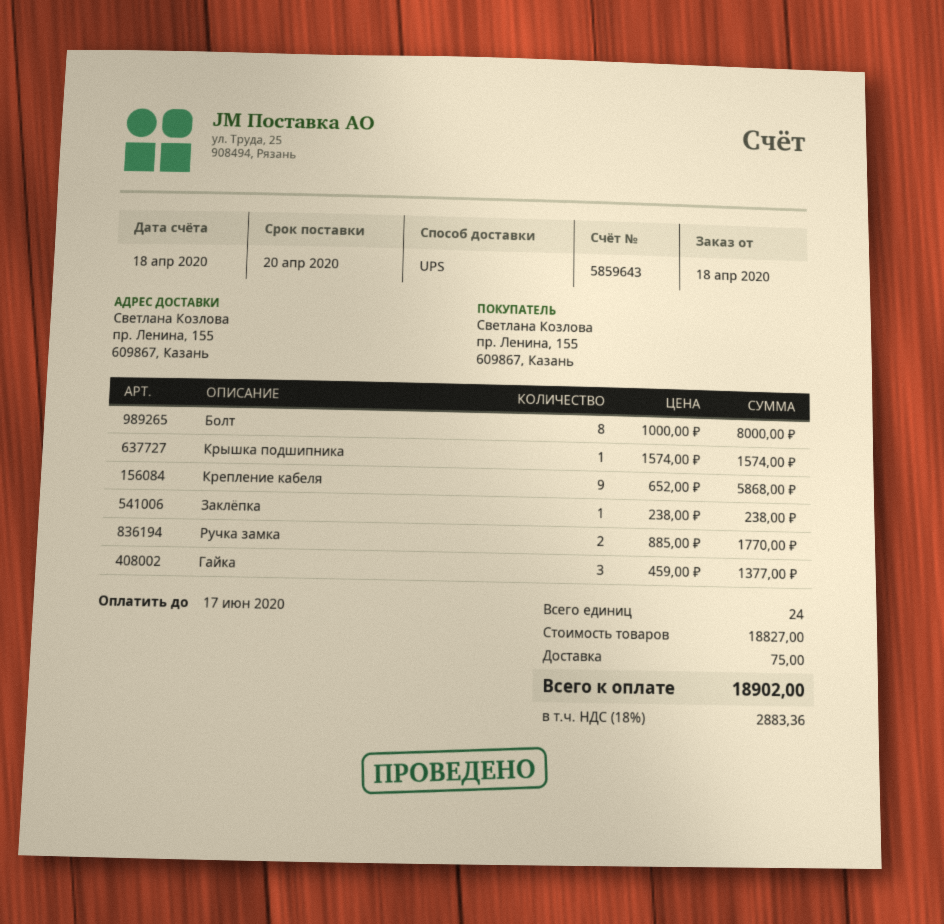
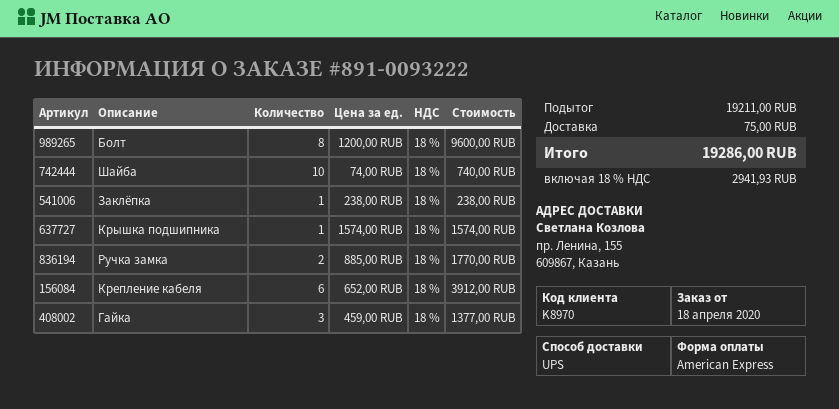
Болт: 8 x 1000.00 = 8000.00 -> 8 x 1200.00 = 9600.00
Крепление кабеля: 9 x 652.00 = 5868.00 -> 6 x 652.00 = 3912.00
Шайба: none -> 10 x 74.00 = 740.00
subtotal: 18827.00 -> 19211.00
tax: 18% = 2883.36 -> 18% = 2941.93
total: 18902.00 -> 19286.00

